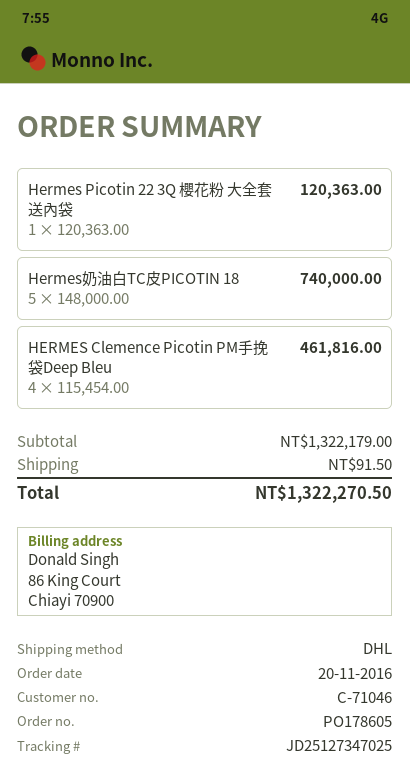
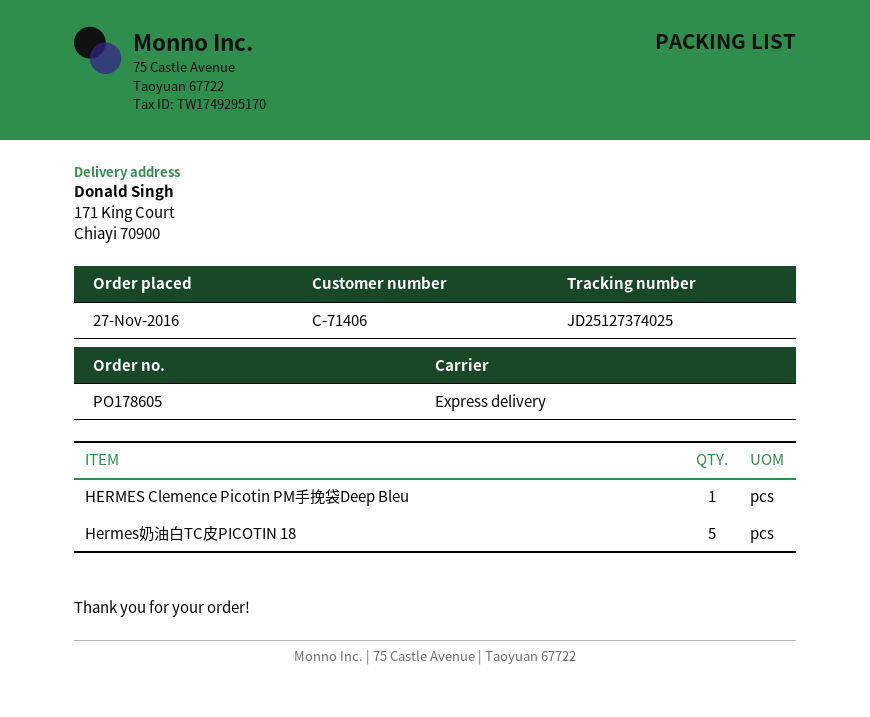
order date: 2016-11-20 -> 2016-11-27
customer number: C-71046 -> C-71406
shipping method: DHL -> express
tracking number: JD25127347025 -> JD25127374025
Hermes Picotin 22 3Q 櫻花粉 大全套 送內袋: 1 -> none
HERMES Clemence Picotin PM手挽袋Deep Bleu: 4 -> 1

